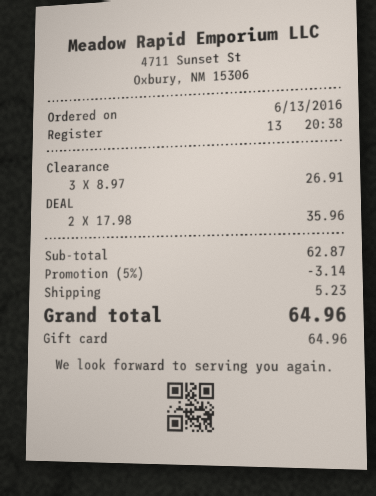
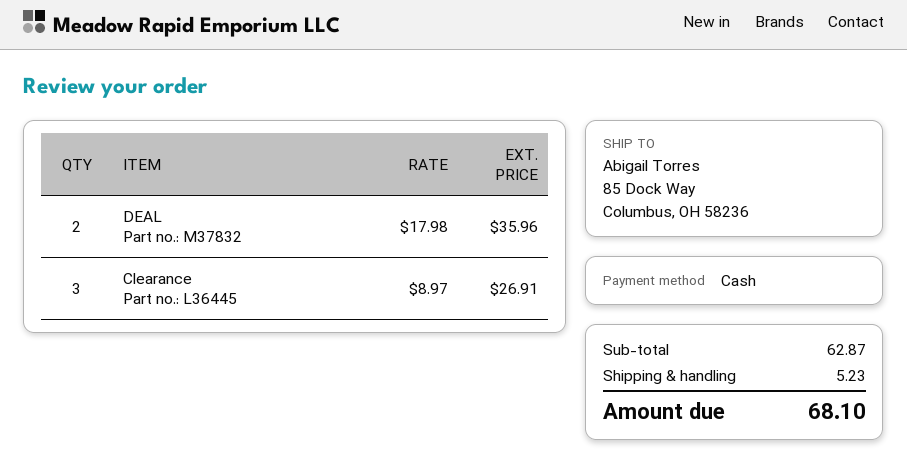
payment method: gift card -> cash
discount: 5% = 3.14 -> none
total: 64.96 -> 68.10

